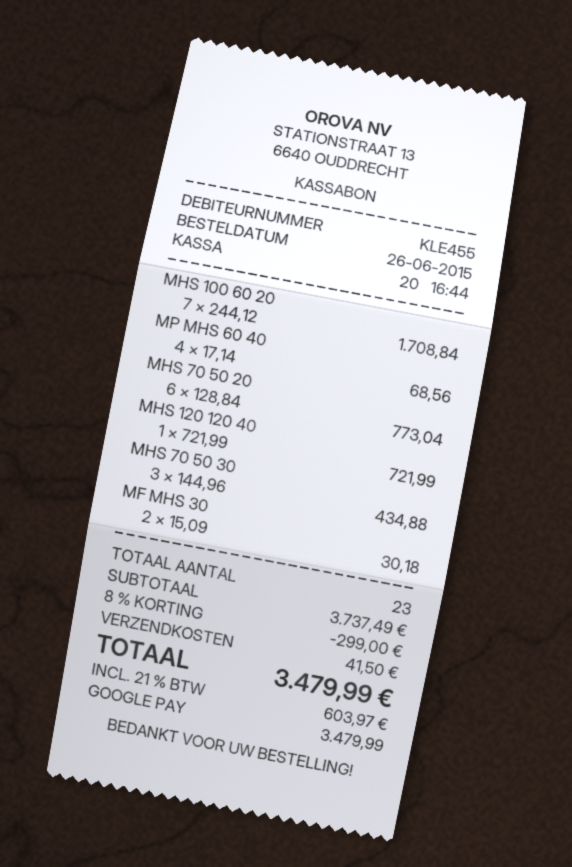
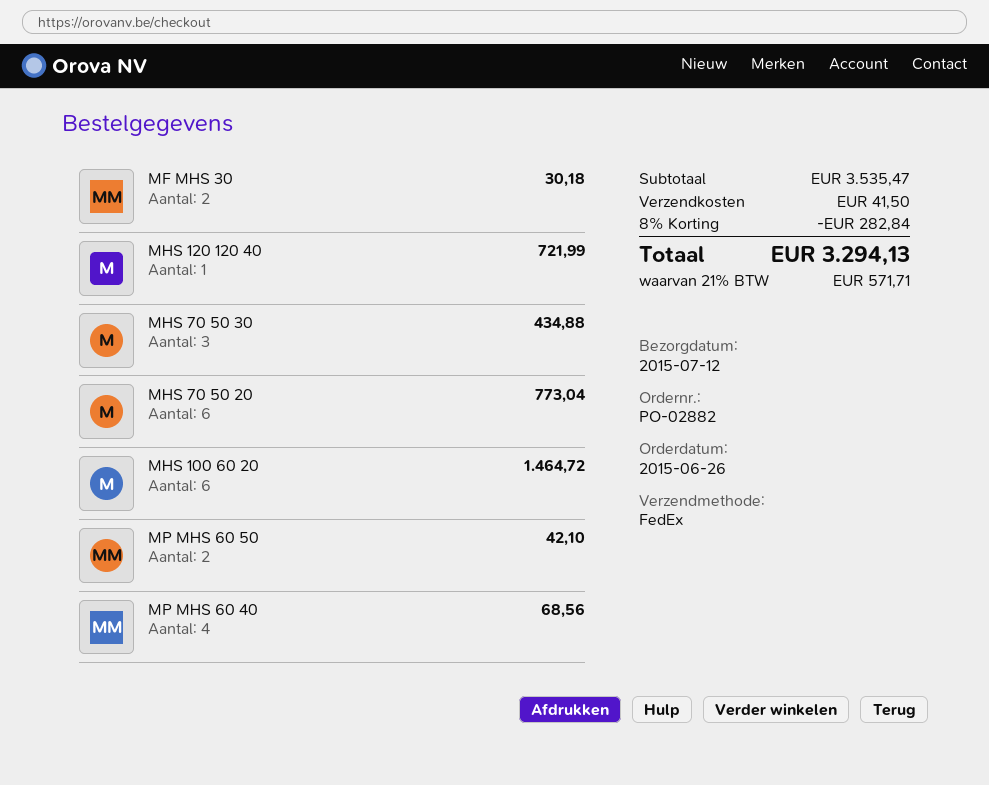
MHS 100 60 20: 7 for 1708.84 -> 6 for 1464.72
MP MHS 60 50: none -> 2 for 42.10
subtotal: 3737.49 -> 3535.47
discount: 8% = 299.00 -> 8% = 282.84
tax: 21% = 603.97 -> 21% = 571.71
total: 3479.99 -> 3294.13

